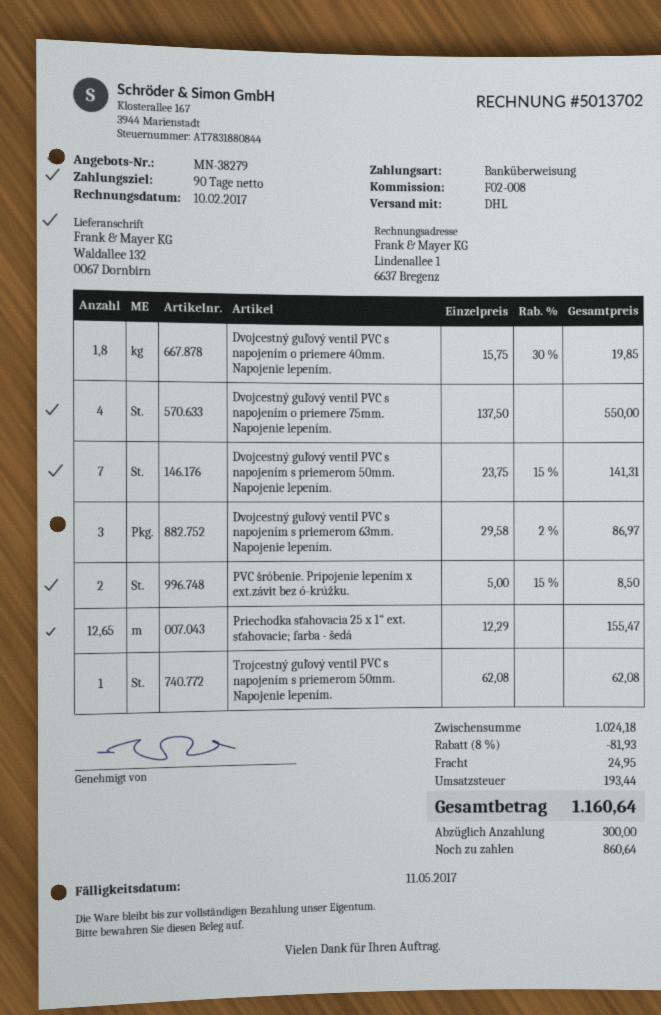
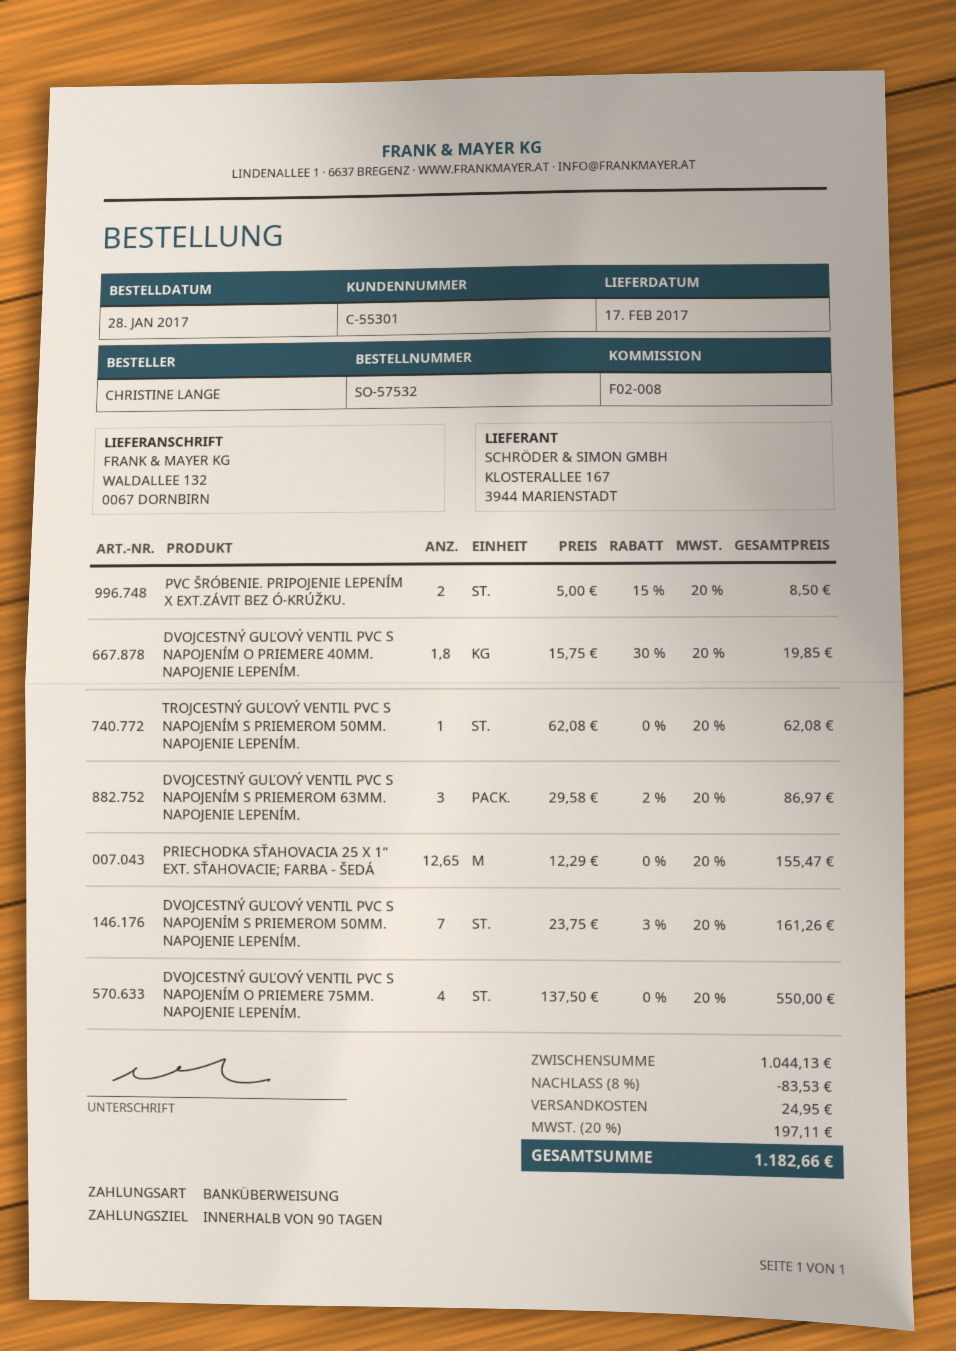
Dvojcestný guľový ventil PVC s napojením s priemerom 50mm. Napojenie lepením.: 7 x 23.75 - 15% = 141.31 -> 7 x 23.75 - 3% = 161.26
subtotal: 1024.18 -> 1044.13
discount: 8% = 81.93 -> 8% = 83.53
tax: 193.44 -> 197.11
total: 1160.64 -> 1182.66

